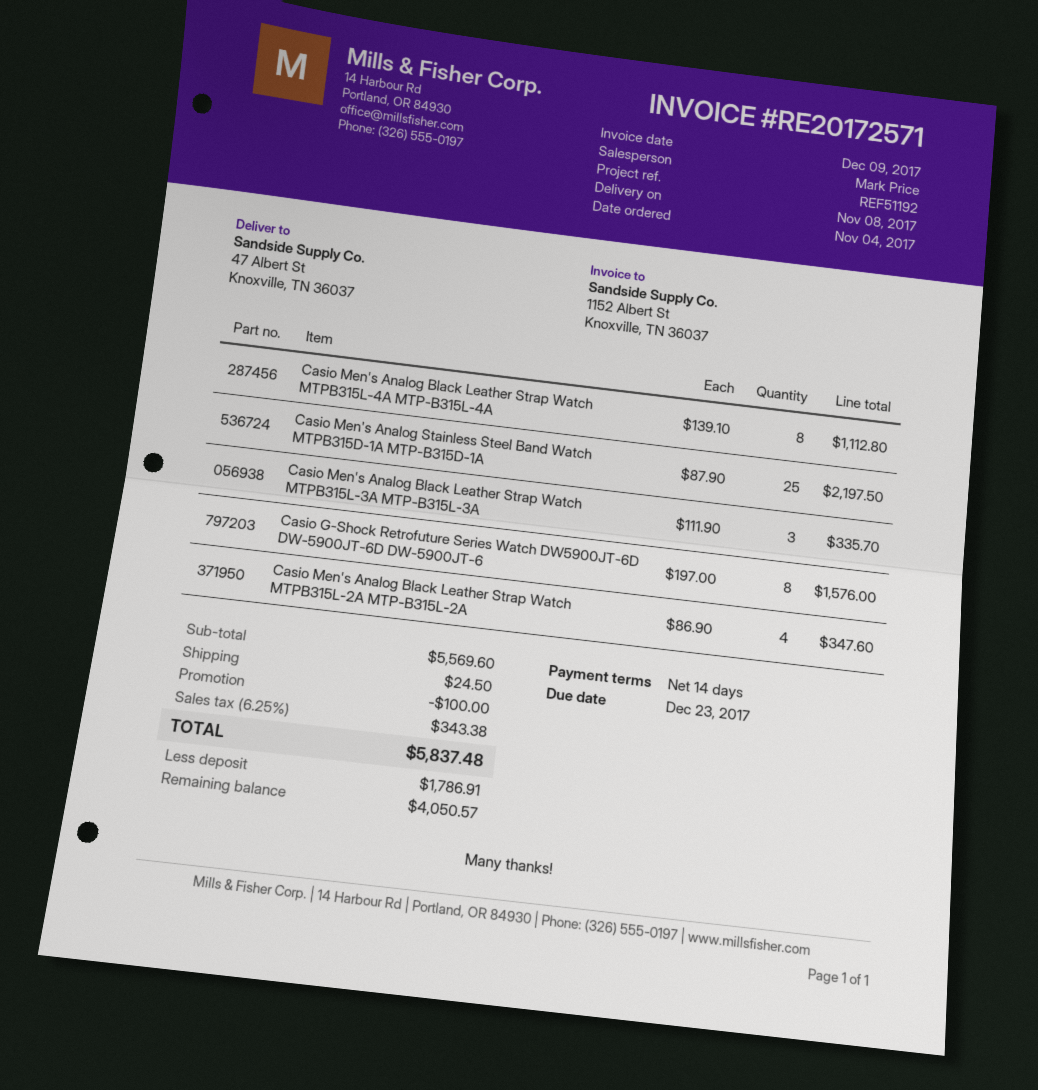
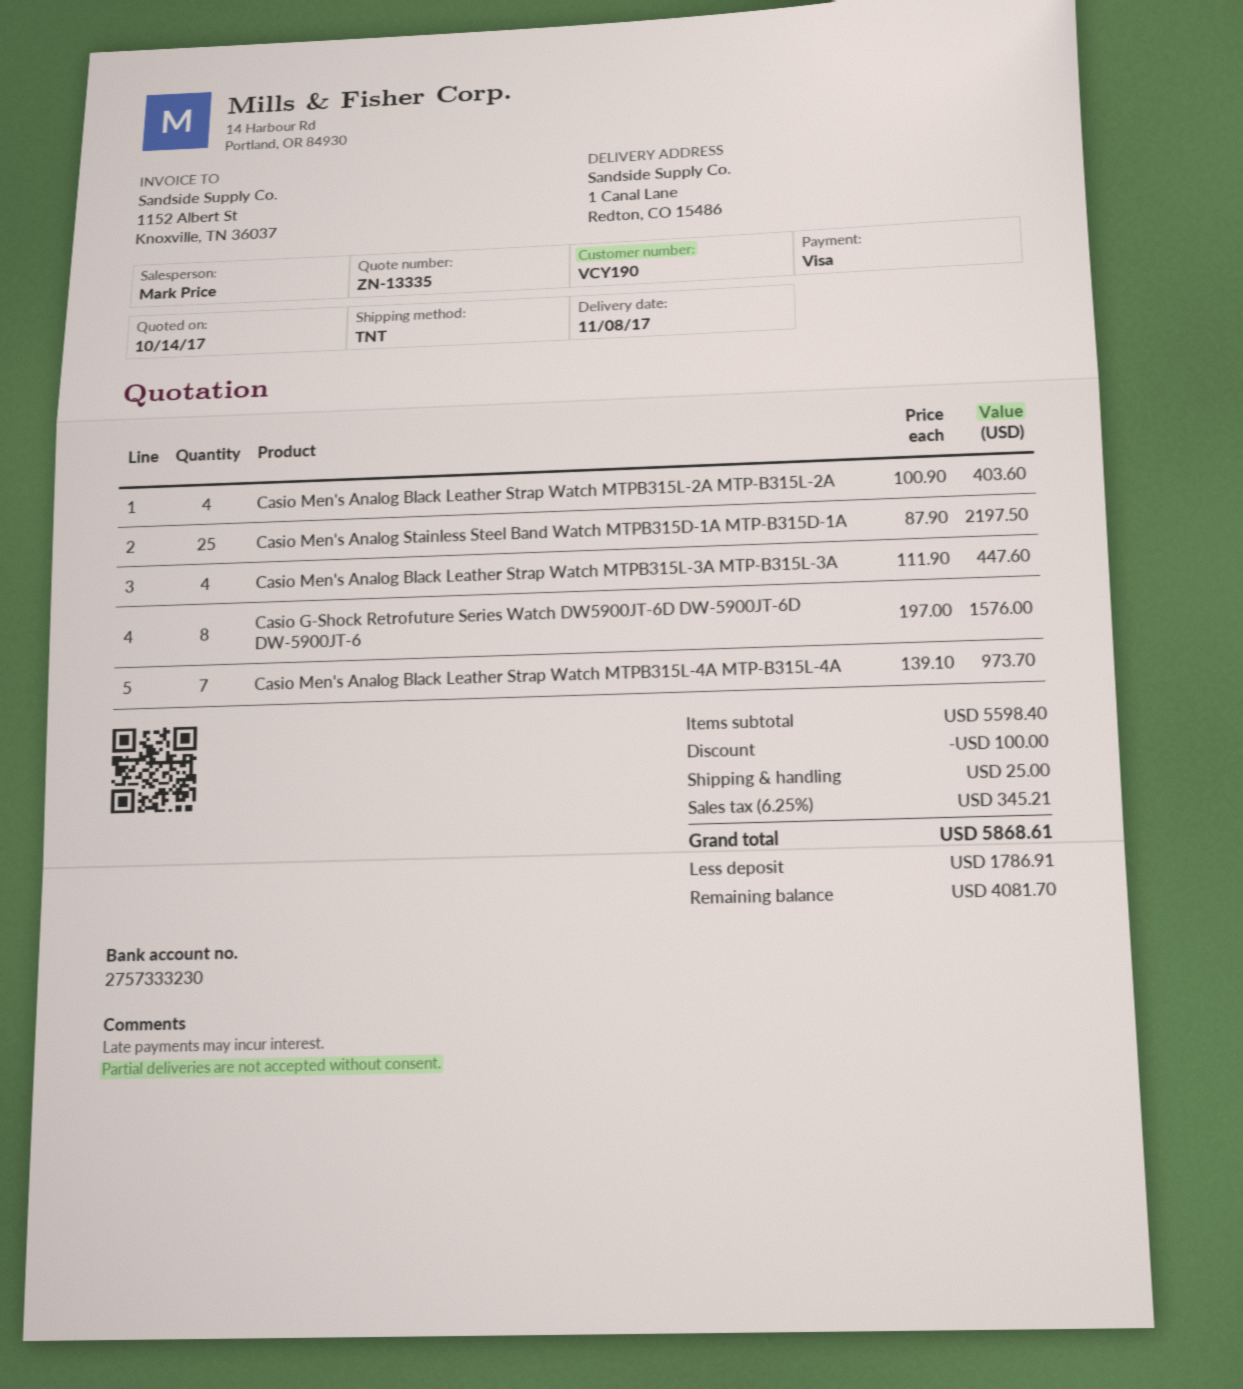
ship to: 47 Albert St, Knoxville, TN 36037 -> 1 Canal Lane, Redton, CO 15486
Casio Men's Analog Black Leather Strap Watch MTPB315L-4A MTP-B315L-4A: 8 x 139.10 = 1112.80 -> 7 x 139.10 = 973.70
Casio Men's Analog Black Leather Strap Watch MTPB315L-3A MTP-B315L-3A: 3 x 111.90 = 335.70 -> 4 x 111.90 = 447.60
Casio Men's Analog Black Leather Strap Watch MTPB315L-2A MTP-B315L-2A: 4 x 86.90 = 347.60 -> 4 x 100.90 = 403.60
subtotal: 5569.60 -> 5598.40
shipping: 24.50 -> 25.00
tax: 6.25% = 343.38 -> 6.25% = 345.21
total: 5837.48 -> 5868.61
balance: 4050.57 -> 4081.70

